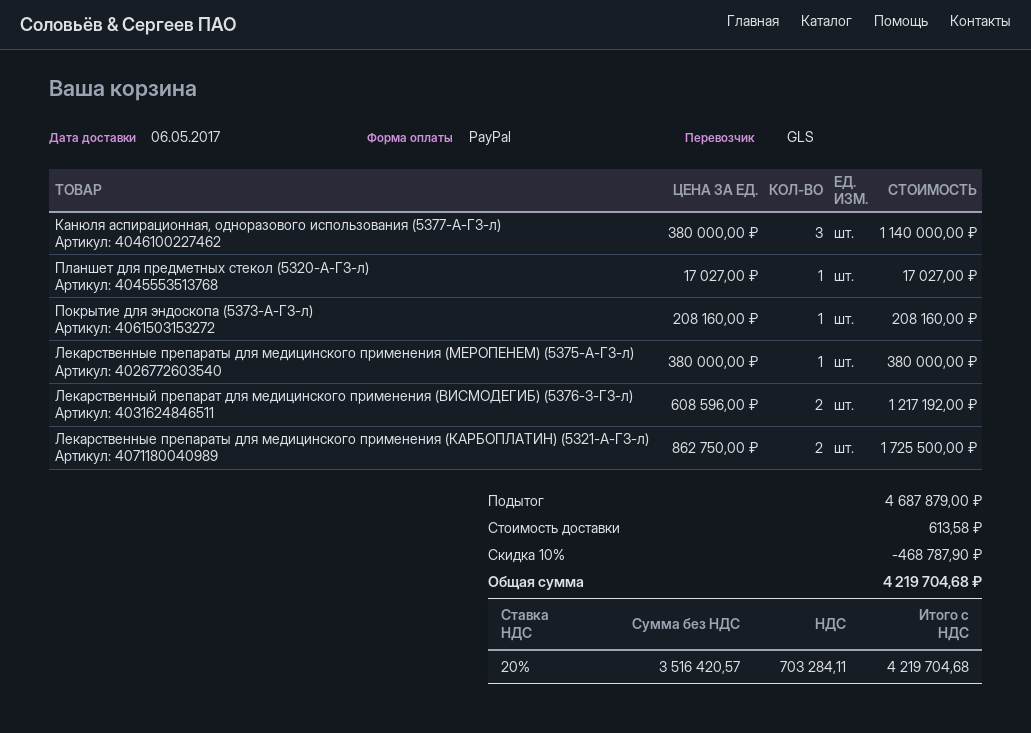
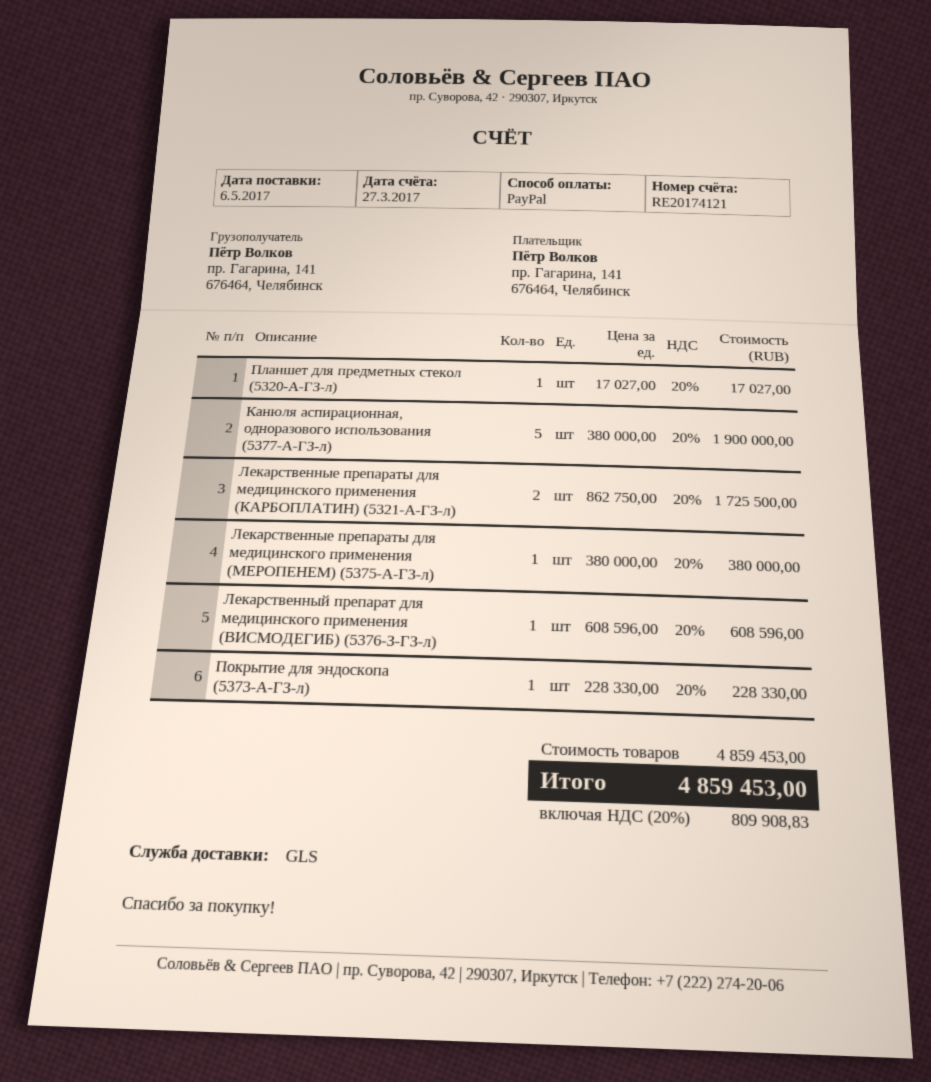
Канюля аспирационная, одноразового использования (5377-А-ГЗ-л): 3 x 380000.00 = 1140000.00 -> 5 x 380000.00 = 1900000.00
Покрытие для эндоскопа (5373-А-ГЗ-л): 1 x 208160.00 = 208160.00 -> 1 x 228330.00 = 228330.00
Лекарственный препарат для медицинского применения (ВИСМОДЕГИБ) (5376-З-ГЗ-л): 2 x 608596.00 = 1217192.00 -> 1 x 608596.00 = 608596.00
subtotal: 4687879.00 -> 4859453.00
discount: 10% = 468787.90 -> none
shipping: 613.58 -> none
tax: 20% = 703284.11 -> 20% = 809908.83
total: 4219704.68 -> 4859453.00

